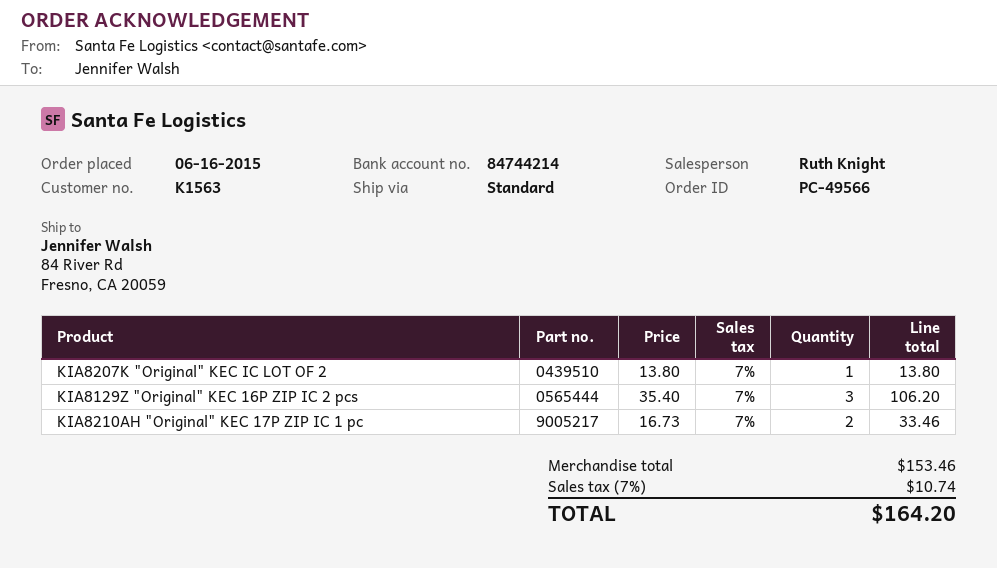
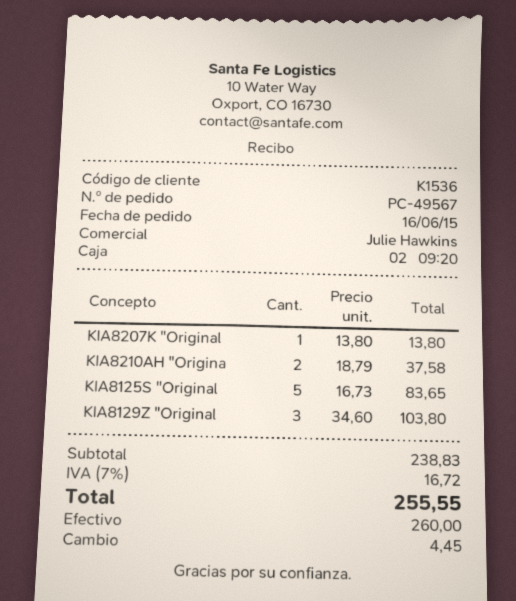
order number: PC-49566 -> PC-49567
customer number: K1563 -> K1536
sales rep: Ruth Knight -> Julie Hawkins
KIA8129Z "Original" KEC 16P ZIP IC 2 pcs: 3 x 35.40 = 106.20 -> 3 x 34.60 = 103.80
KIA8210AH "Original" KEC 17P ZIP IC 1 pc: 2 x 16.73 = 33.46 -> 2 x 18.79 = 37.58
KIA8125S "Original: none -> 5 x 16.73 = 83.65
subtotal: 153.46 -> 238.83
tax: 7% = 10.74 -> 7% = 16.72
total: 164.20 -> 255.55

